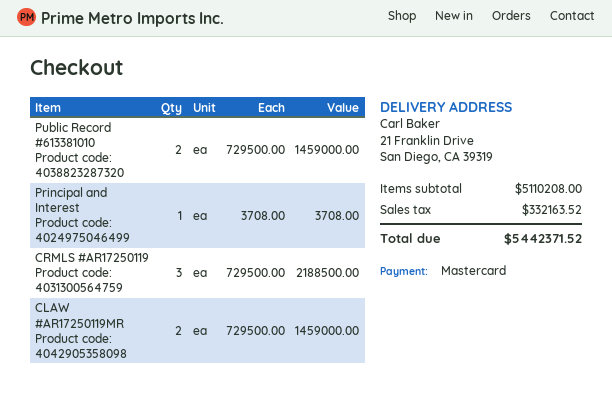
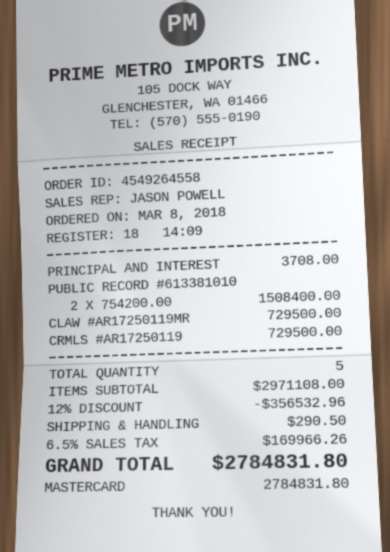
Public Record #613381010: 2 x 729500.00 = 1459000.00 -> 2 x 754200.00 = 1508400.00
CRMLS #AR17250119: 3 x 729500.00 = 2188500.00 -> 1 x 729500.00 = 729500.00
CLAW #AR17250119MR: 2 x 729500.00 = 1459000.00 -> 1 x 729500.00 = 729500.00
subtotal: 5110208.00 -> 2971108.00
discount: none -> 12% = 356532.96
shipping: none -> 290.50
tax: 332163.52 -> 169966.26
total: 5442371.52 -> 2784831.80

